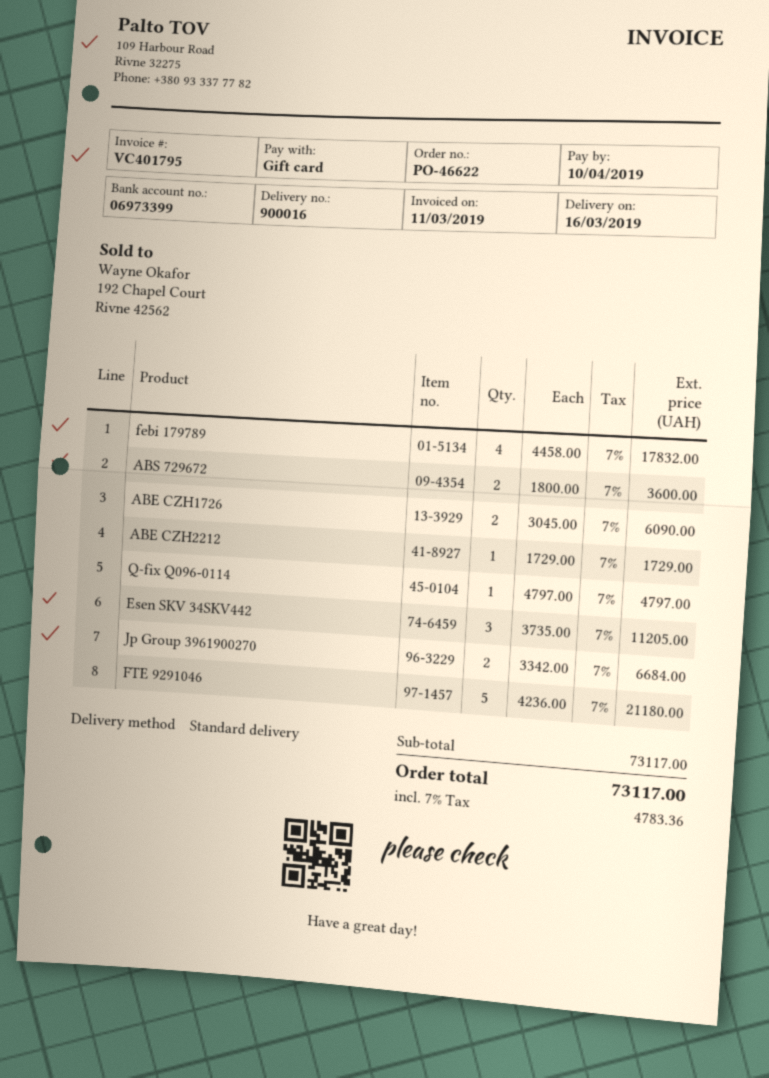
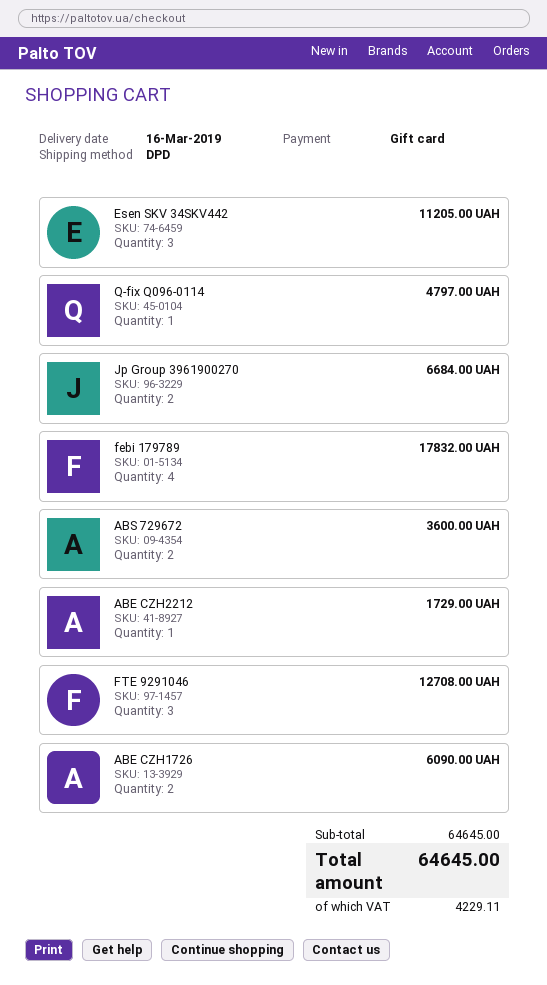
shipping method: standard -> DPD
FTE 9291046: 5 for 21180.00 -> 3 for 12708.00
subtotal: 73117.00 -> 64645.00
tax: 4783.36 -> 4229.11
total: 73117.00 -> 64645.00

